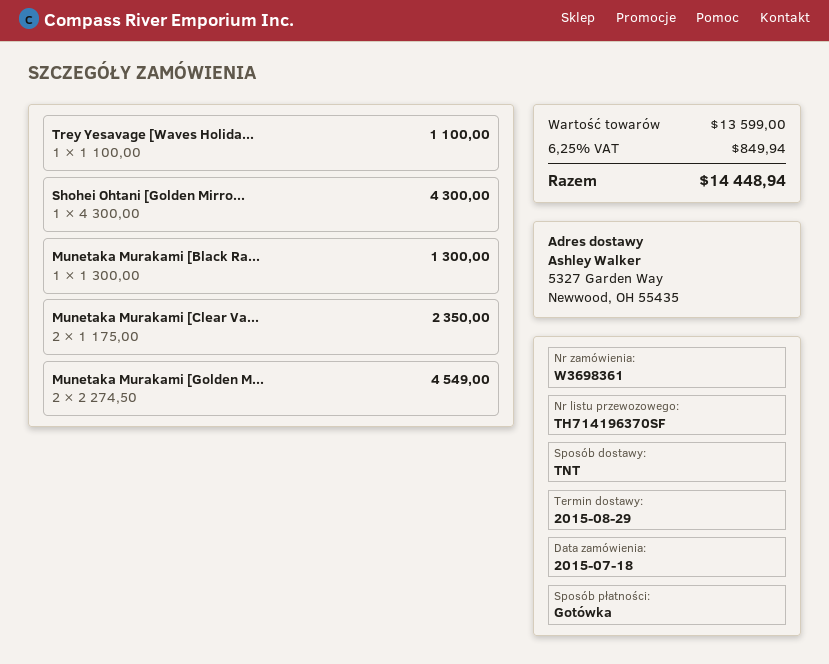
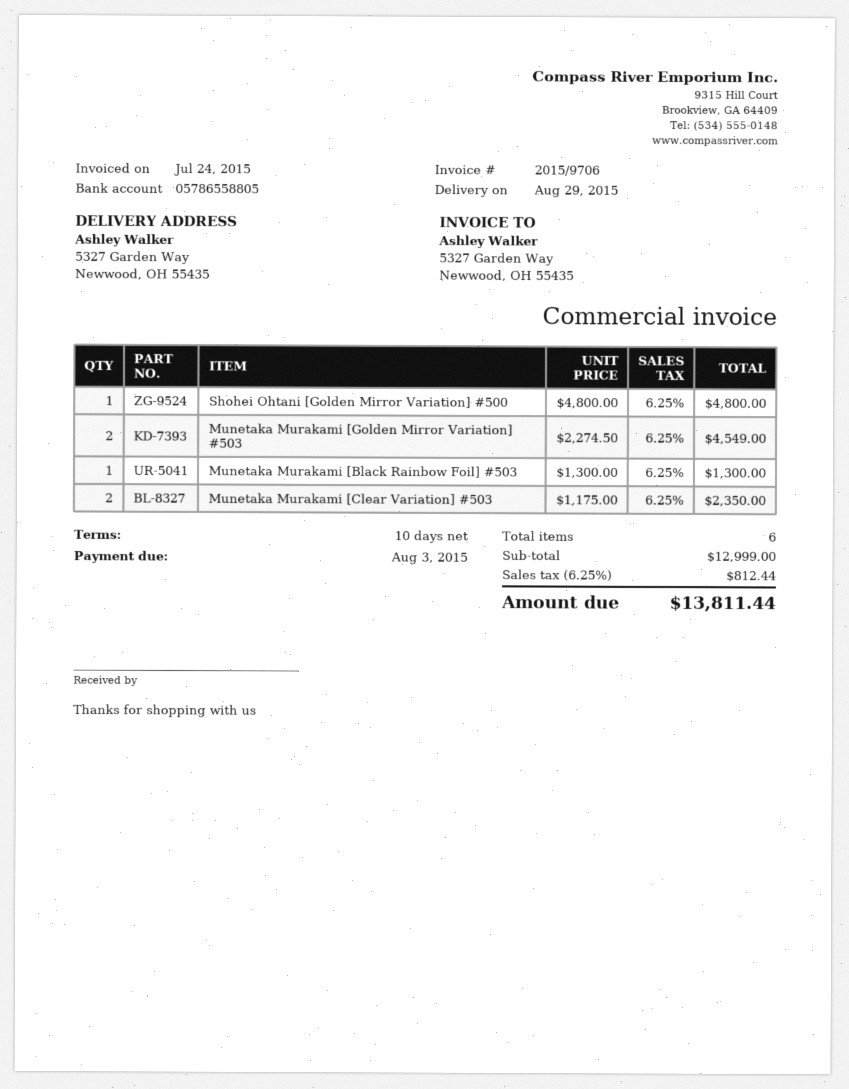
Trey Yesavage [Waves Holida...: 1 x 1100.00 = 1100.00 -> none
Shohei Ohtani [Golden Mirro...: 1 x 4300.00 = 4300.00 -> 1 x 4800.00 = 4800.00
subtotal: 13599.00 -> 12999.00
tax: 6.25% = 849.94 -> 6.25% = 812.44
total: 14448.94 -> 13811.44

